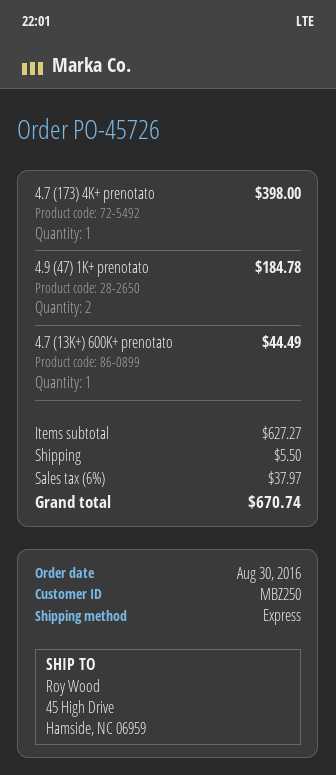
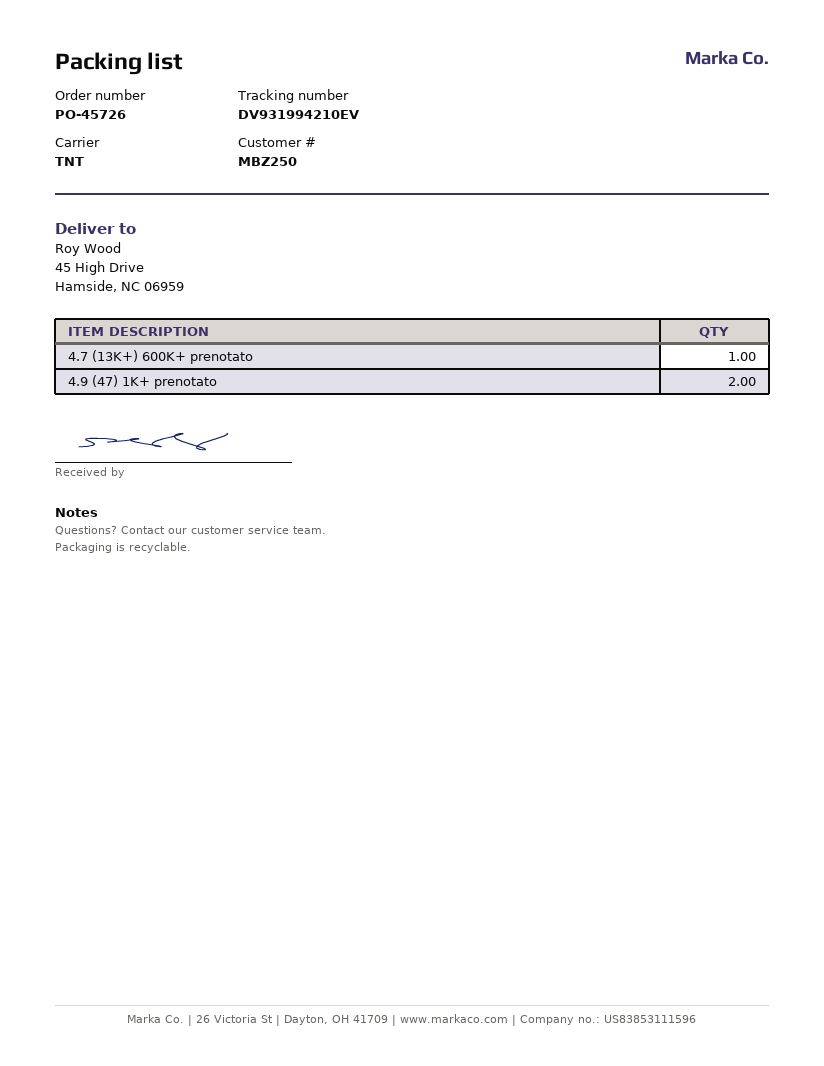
shipping method: express -> TNT
4.7 (173) 4K+ prenotato: 1 -> none

